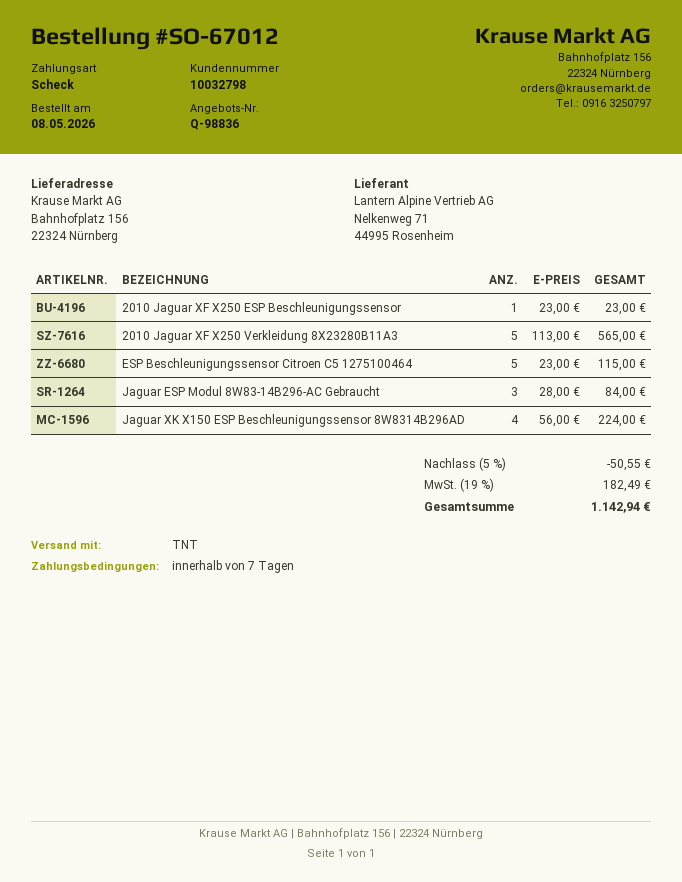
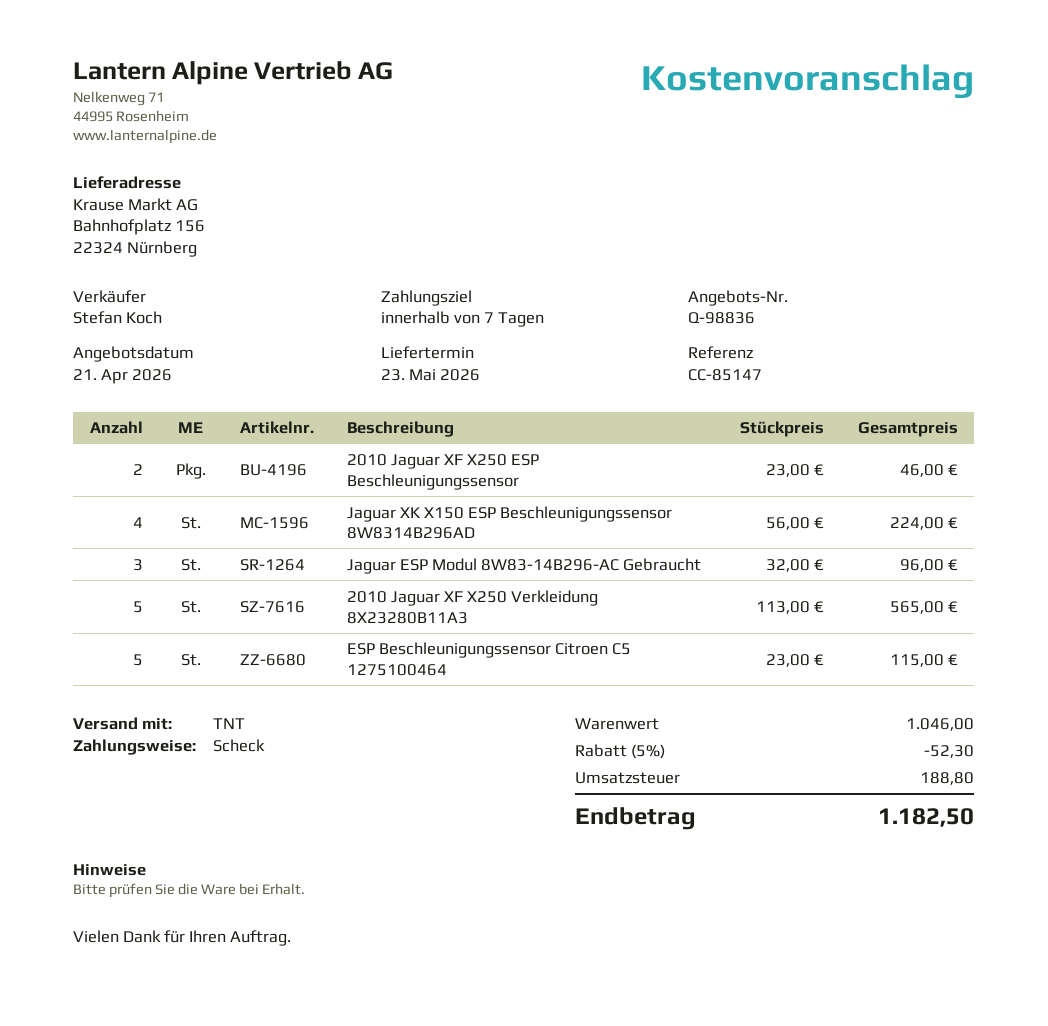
2010 Jaguar XF X250 ESP Beschleunigungssensor: 1 x 23.00 = 23.00 -> 2 x 23.00 = 46.00
Jaguar ESP Modul 8W83-14B296-AC Gebraucht: 3 x 28.00 = 84.00 -> 3 x 32.00 = 96.00
discount: 5% = 50.55 -> 5% = 52.30
tax: 182.49 -> 188.80
total: 1142.94 -> 1182.50

